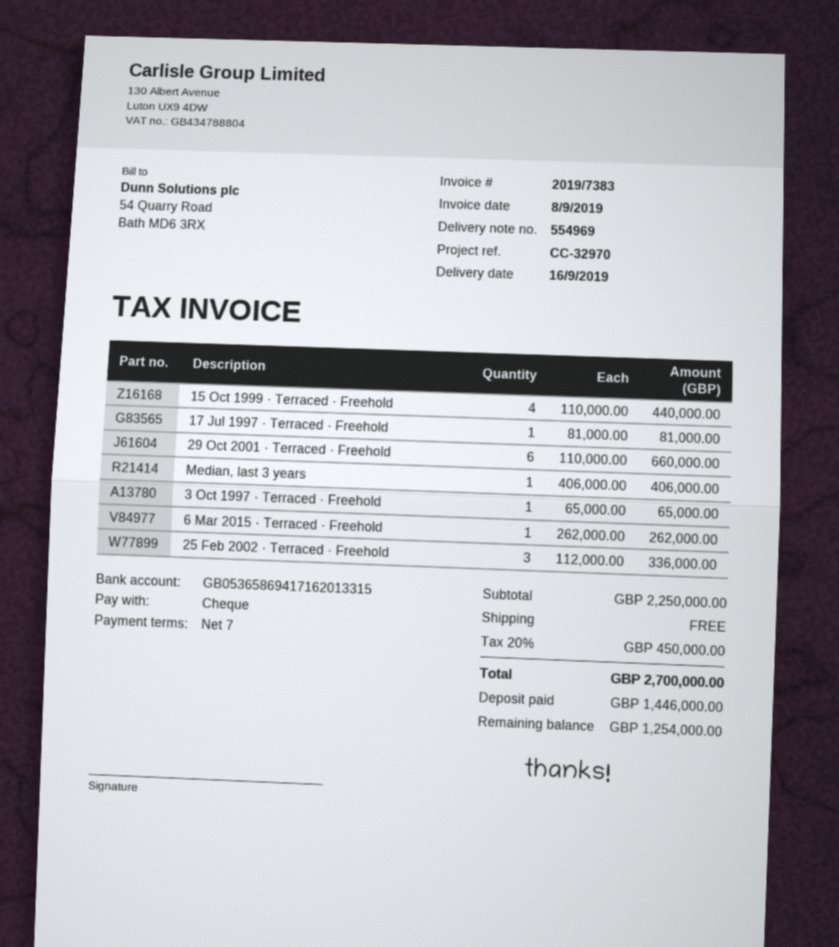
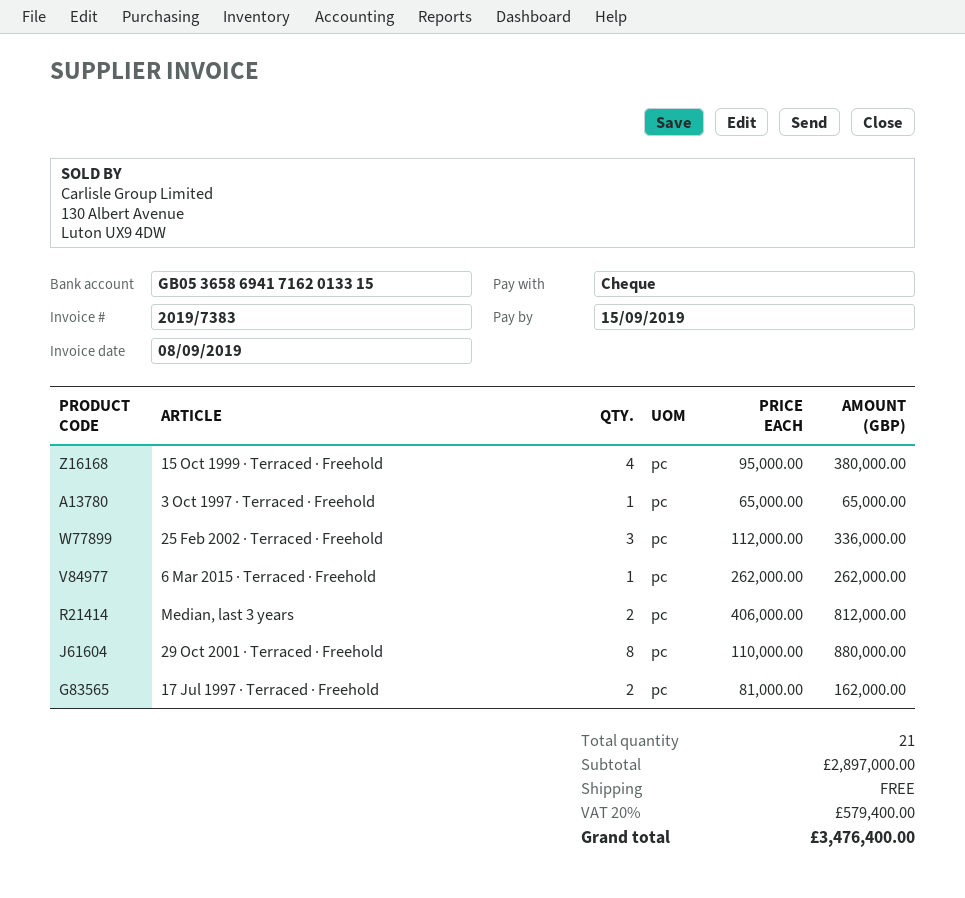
15 Oct 1999 · Terraced · Freehold: 4 x 110000.00 = 440000.00 -> 4 x 95000.00 = 380000.00
17 Jul 1997 · Terraced · Freehold: 1 x 81000.00 = 81000.00 -> 2 x 81000.00 = 162000.00
29 Oct 2001 · Terraced · Freehold: 6 x 110000.00 = 660000.00 -> 8 x 110000.00 = 880000.00
Median, last 3 years: 1 x 406000.00 = 406000.00 -> 2 x 406000.00 = 812000.00
subtotal: 2250000.00 -> 2897000.00
tax: 20% = 450000.00 -> 20% = 579400.00
total: 2700000.00 -> 3476400.00

